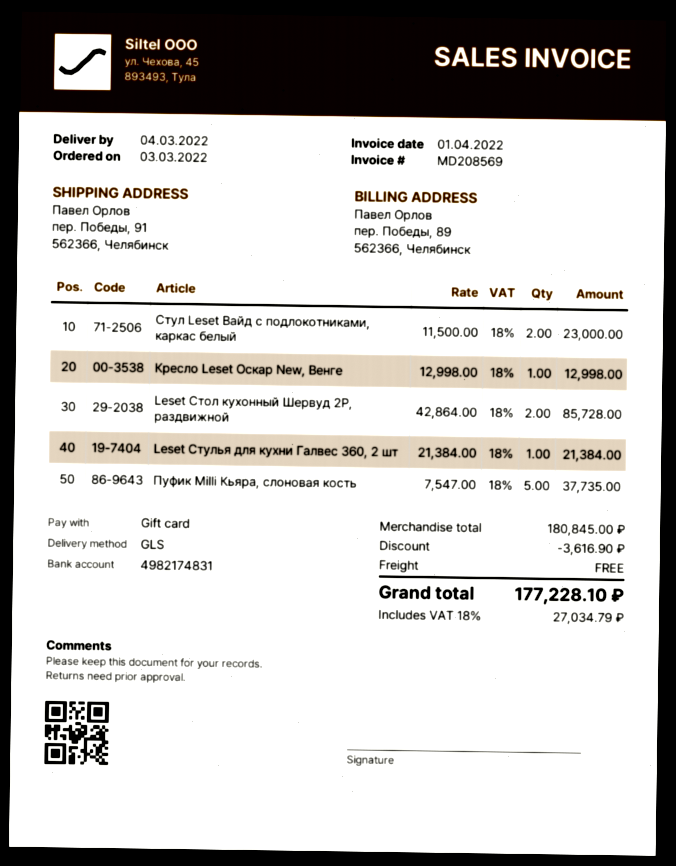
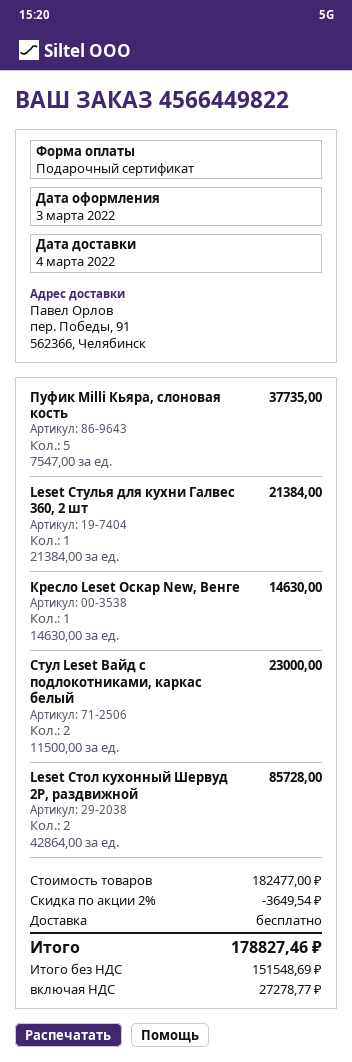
Кресло Leset Оскар New, Венге: 1 x 12998.00 = 12998.00 -> 1 x 14630.00 = 14630.00
subtotal: 180845.00 -> 182477.00
discount: 3616.90 -> 3649.54
tax: 27034.79 -> 27278.77
total: 177228.10 -> 178827.46

